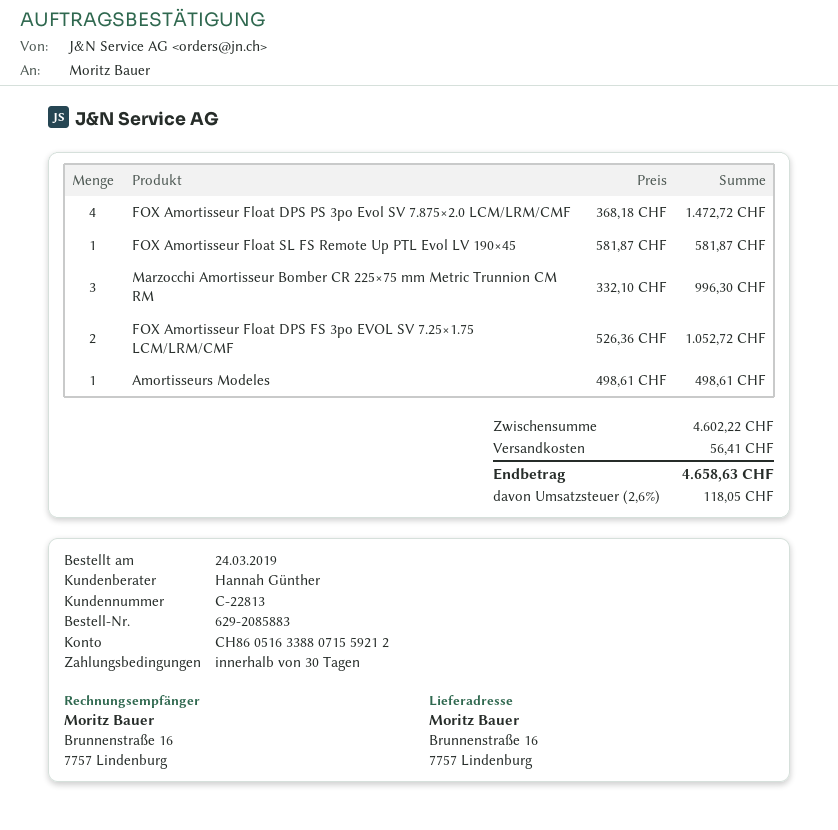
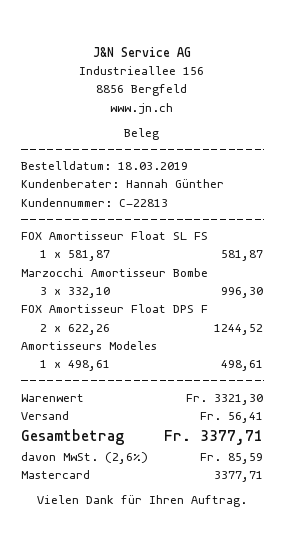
order date: 2019-03-24 -> 2019-03-18
FOX Amortisseur Float DPS PS 3po Evol SV 7.875×2.0 LCM/LRM/CMF: 4 x 368.18 = 1472.72 -> none
FOX Amortisseur Float DPS FS 3po EVOL SV 7.25×1.75 LCM/LRM/CMF: 2 x 526.36 = 1052.72 -> 2 x 622.26 = 1244.52
subtotal: 4602.22 -> 3321.30
tax: 2.6% = 118.05 -> 2.6% = 85.59
total: 4658.63 -> 3377.71

